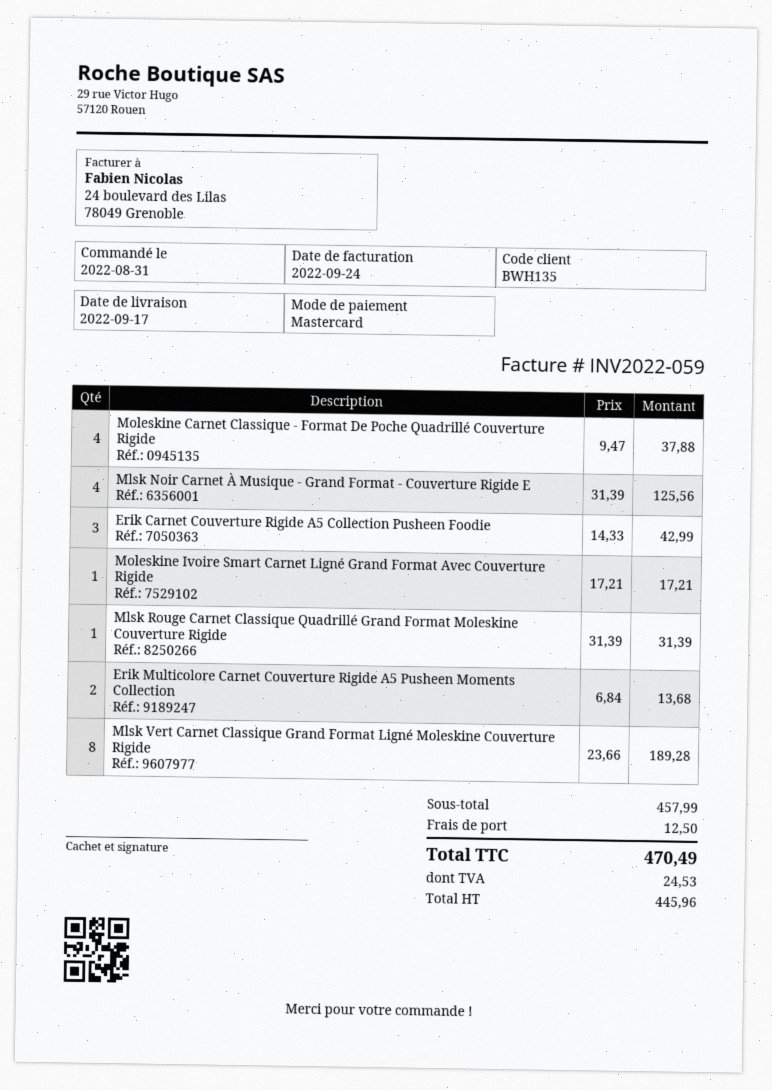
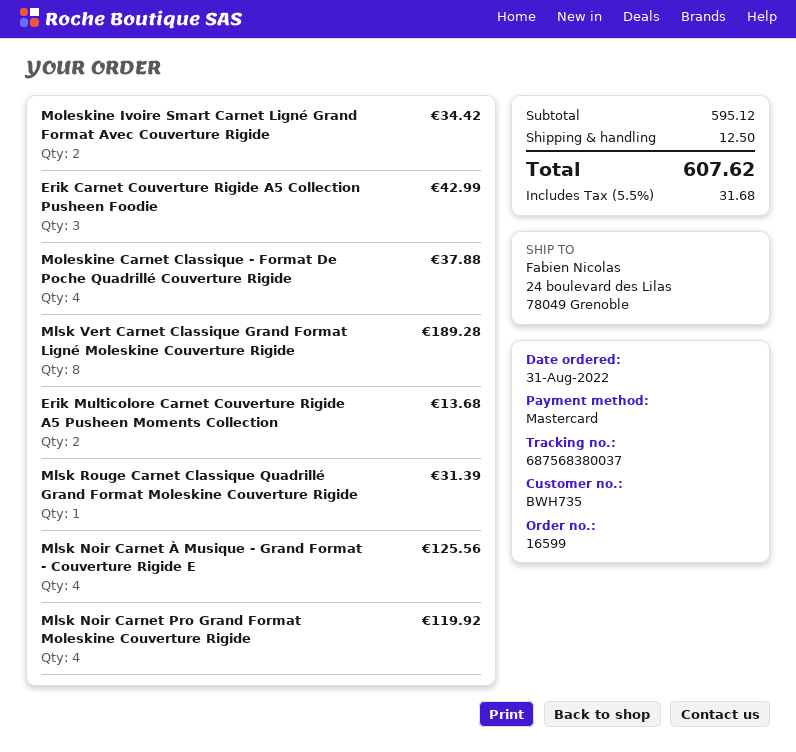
customer number: BWH135 -> BWH735
Moleskine Ivoire Smart Carnet Ligné Grand Format Avec Couverture Rigide: 1 for 17.21 -> 2 for 34.42
Mlsk Noir Carnet Pro Grand Format Moleskine Couverture Rigide: none -> 4 for 119.92
subtotal: 457.99 -> 595.12
tax: 24.53 -> 31.68
total: 470.49 -> 607.62

